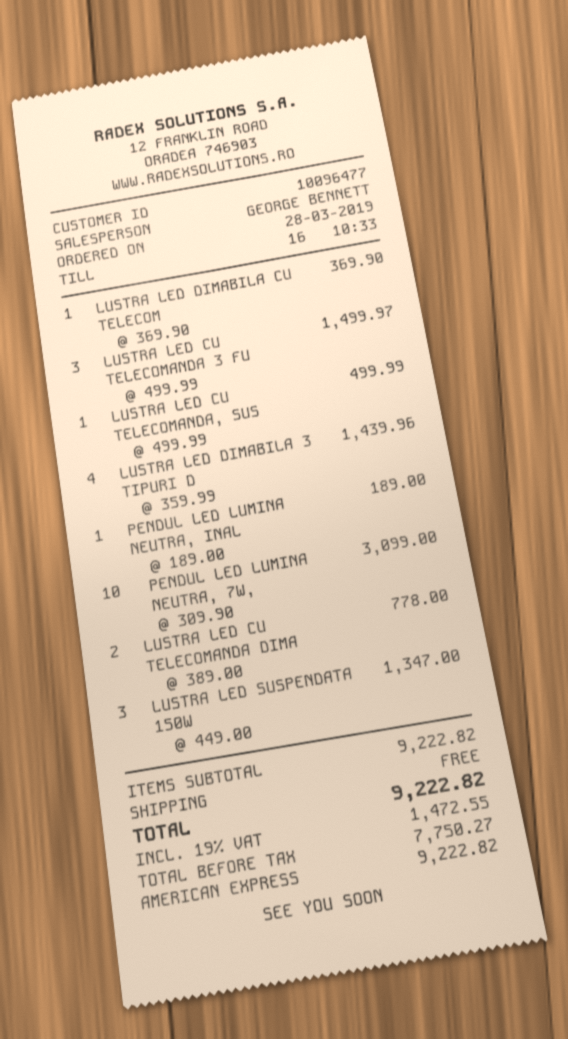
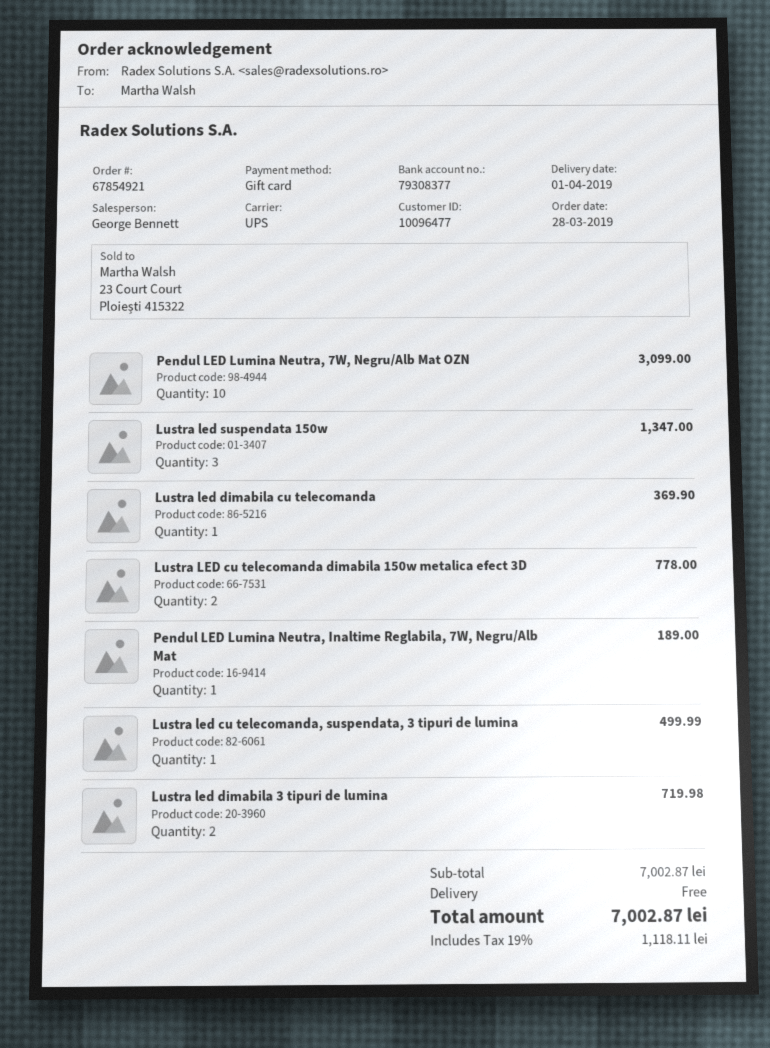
payment method: American Express -> gift card
LUSTRA LED CU TELECOMANDA 3 FU: 3 for 1499.97 -> none
LUSTRA LED DIMABILA 3 TIPURI D: 4 for 1439.96 -> 2 for 719.98
subtotal: 9222.82 -> 7002.87
tax: 19% = 1472.55 -> 19% = 1118.11
total: 9222.82 -> 7002.87

